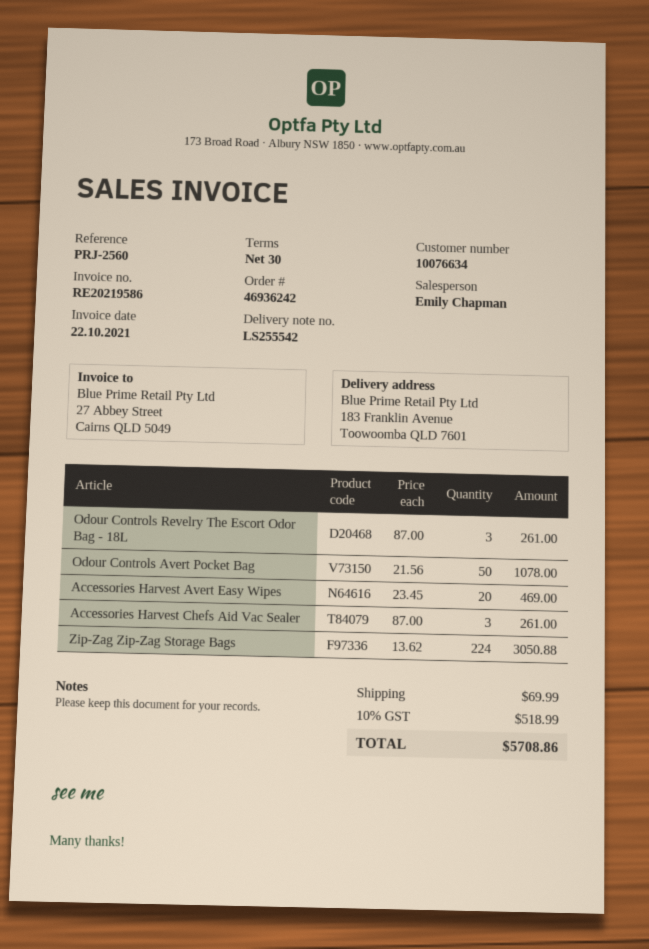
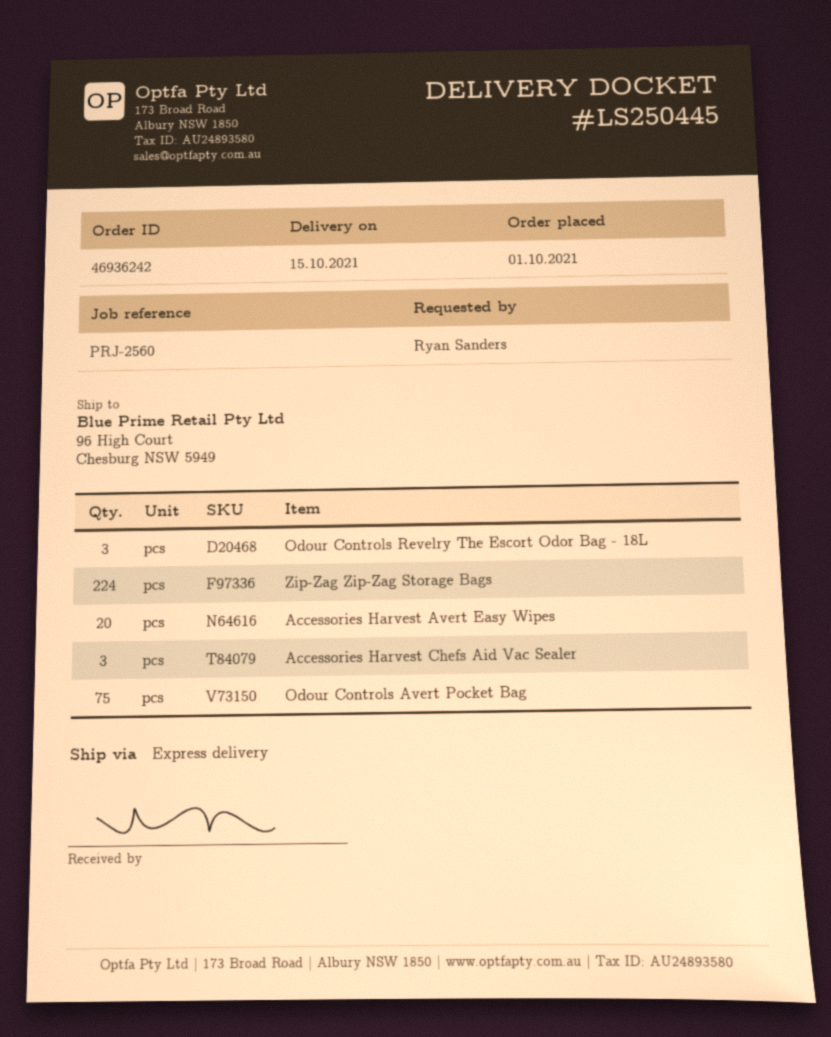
delivery note number: LS255542 -> LS250445
ship to: 183 Franklin Avenue, Toowoomba QLD 7601 -> 96 High Court, Chesburg NSW 5949
Odour Controls Avert Pocket Bag: 50 -> 75

